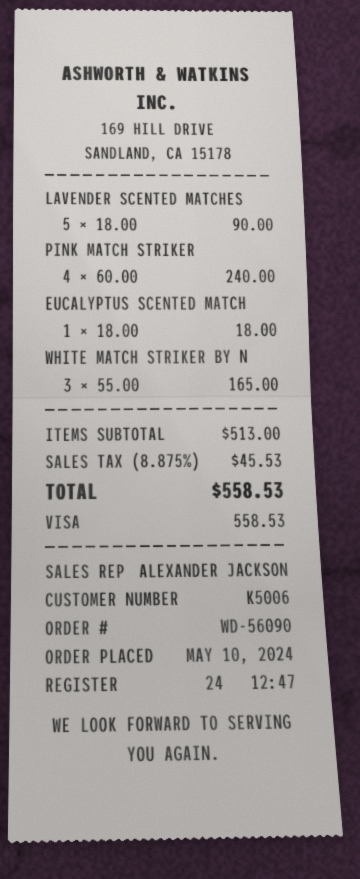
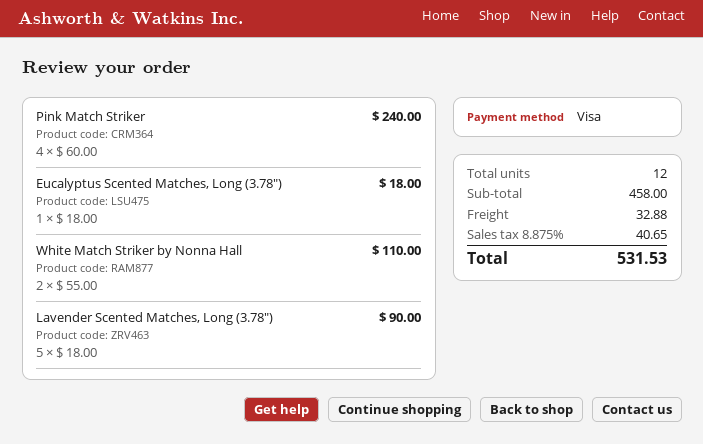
WHITE MATCH STRIKER BY N: 3 x 55.00 = 165.00 -> 2 x 55.00 = 110.00
subtotal: 513.00 -> 458.00
shipping: none -> 32.88
tax: 8.875% = 45.53 -> 8.875% = 40.65
total: 558.53 -> 531.53

